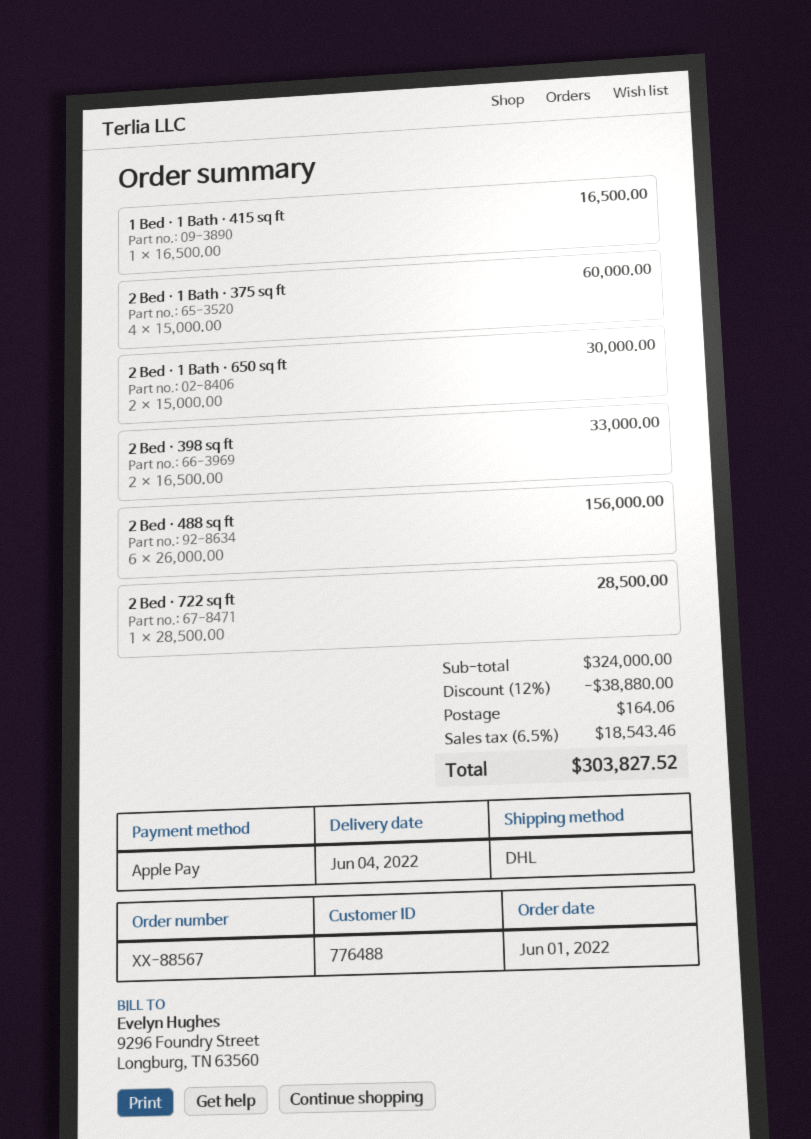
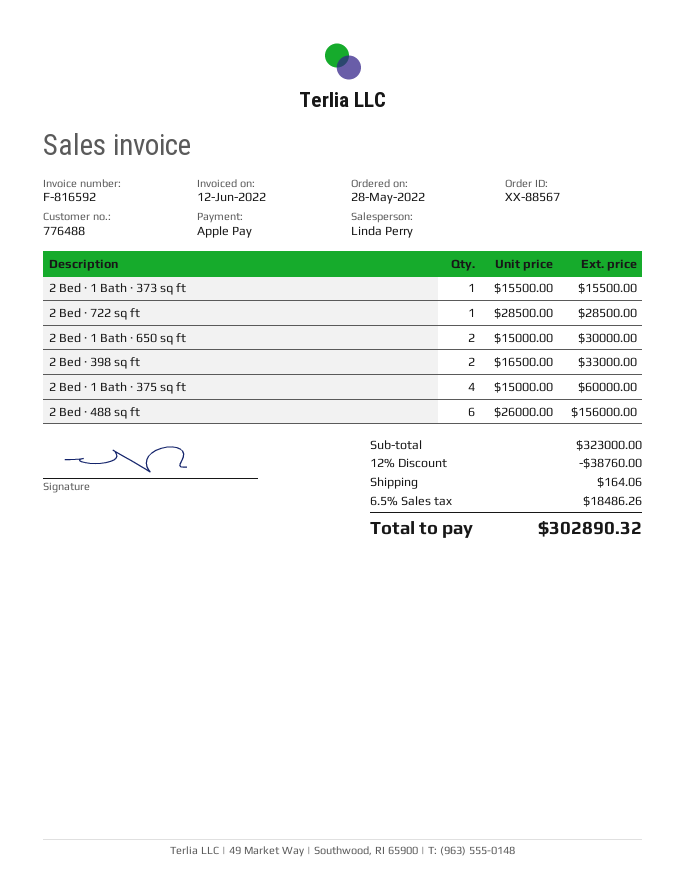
order date: 2022-06-01 -> 2022-05-28
1 Bed · 1 Bath · 415 sq ft: 1 x 16500.00 = 16500.00 -> none
2 Bed · 1 Bath · 373 sq ft: none -> 1 x 15500.00 = 15500.00
subtotal: 324000.00 -> 323000.00
discount: 12% = 38880.00 -> 12% = 38760.00
tax: 6.5% = 18543.46 -> 6.5% = 18486.26
total: 303827.52 -> 302890.32

